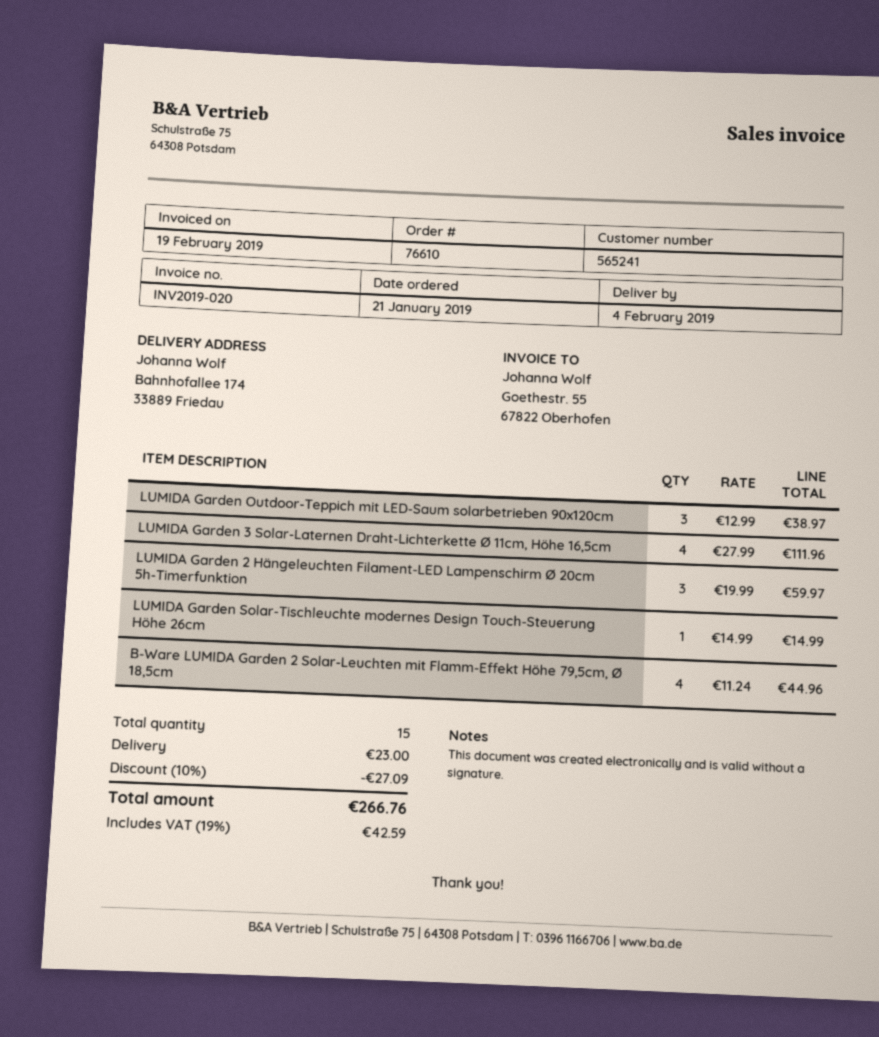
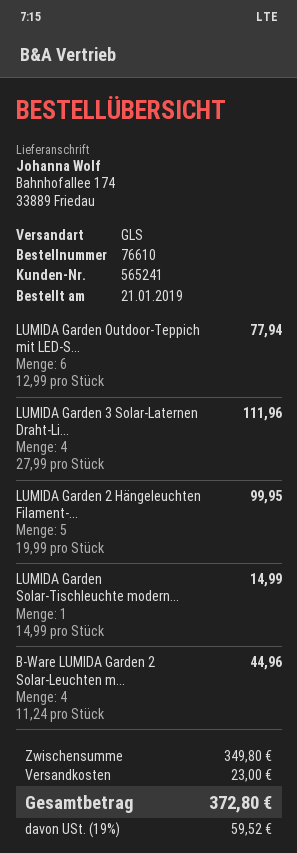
LUMIDA Garden Outdoor-Teppich mit LED-Saum solarbetrieben 90x120cm: 3 x 12.99 = 38.97 -> 6 x 12.99 = 77.94
LUMIDA Garden 2 Hängeleuchten Filament-LED Lampenschirm Ø 20cm 5h-Timerfunktion: 3 x 19.99 = 59.97 -> 5 x 19.99 = 99.95
discount: 10% = 27.09 -> none
tax: 19% = 42.59 -> 19% = 59.52
total: 266.76 -> 372.80

